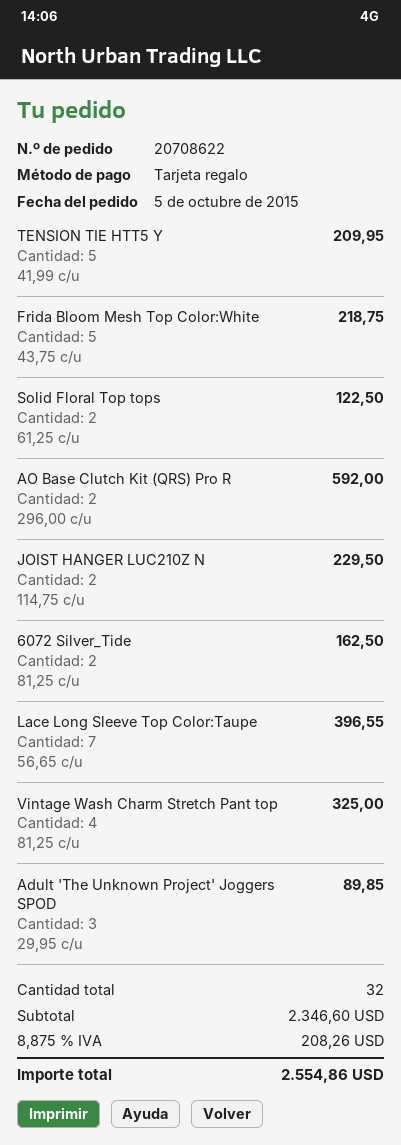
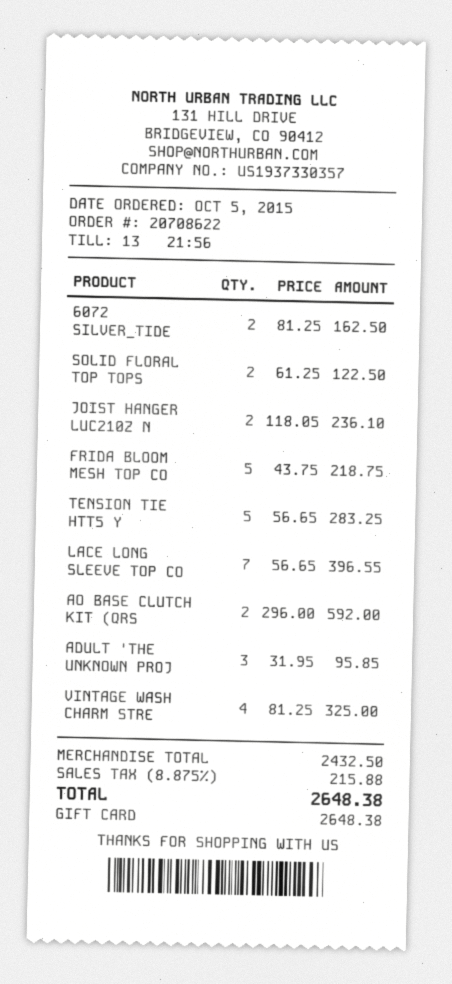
TENSION TIE HTT5 Y: 5 x 41.99 = 209.95 -> 5 x 56.65 = 283.25
JOIST HANGER LUC210Z N: 2 x 114.75 = 229.50 -> 2 x 118.05 = 236.10
Adult 'The Unknown Project' Joggers SPOD: 3 x 29.95 = 89.85 -> 3 x 31.95 = 95.85
subtotal: 2346.60 -> 2432.50
tax: 8.875% = 208.26 -> 8.875% = 215.88
total: 2554.86 -> 2648.38

